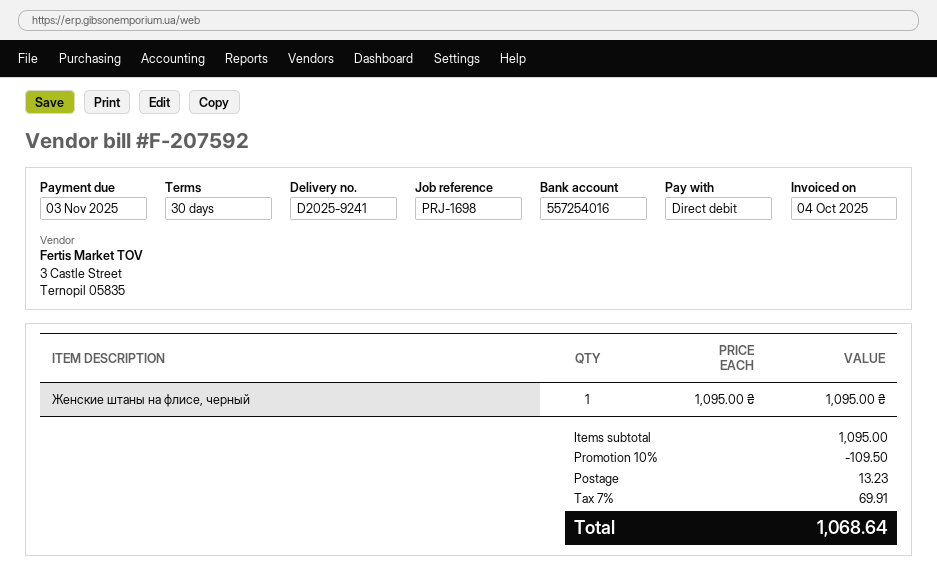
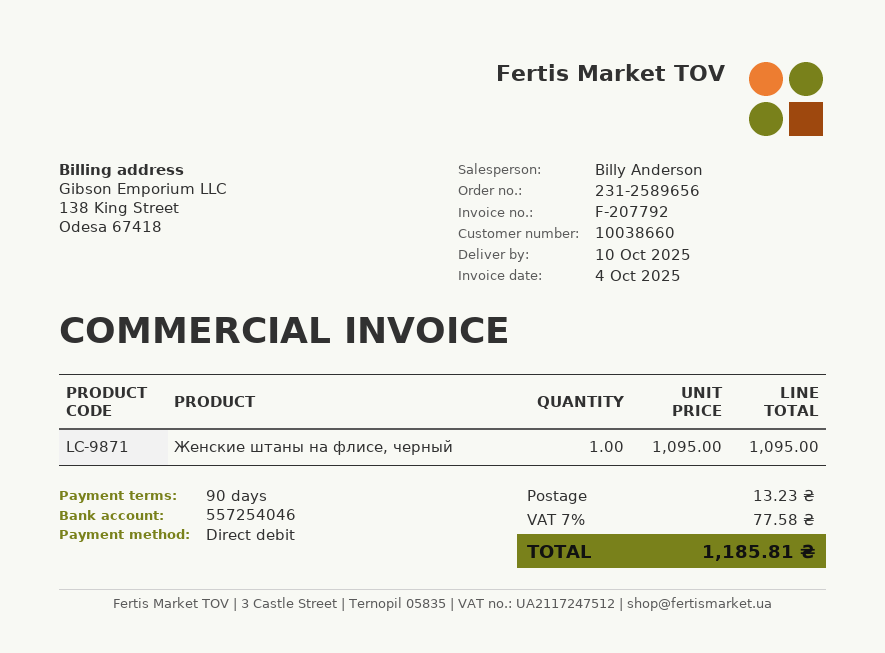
invoice number: F-207592 -> F-207792
payment terms: 30 days -> 90 days
bank account: 557254016 -> 557254046
discount: 10% = 109.50 -> none
tax: 7% = 69.91 -> 7% = 77.58
total: 1068.64 -> 1185.81

